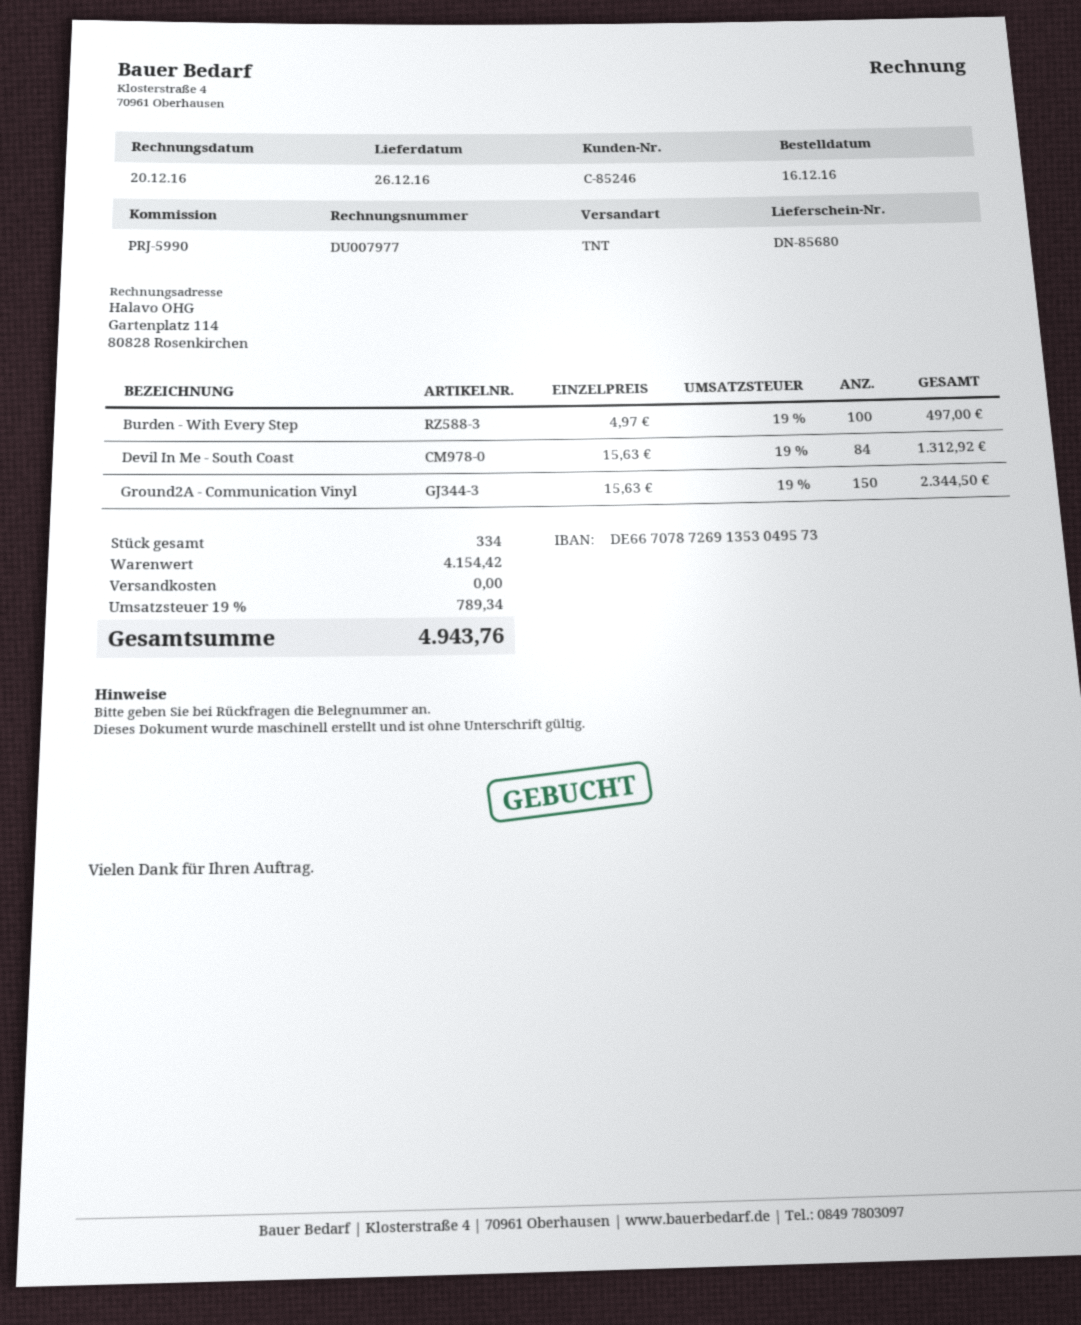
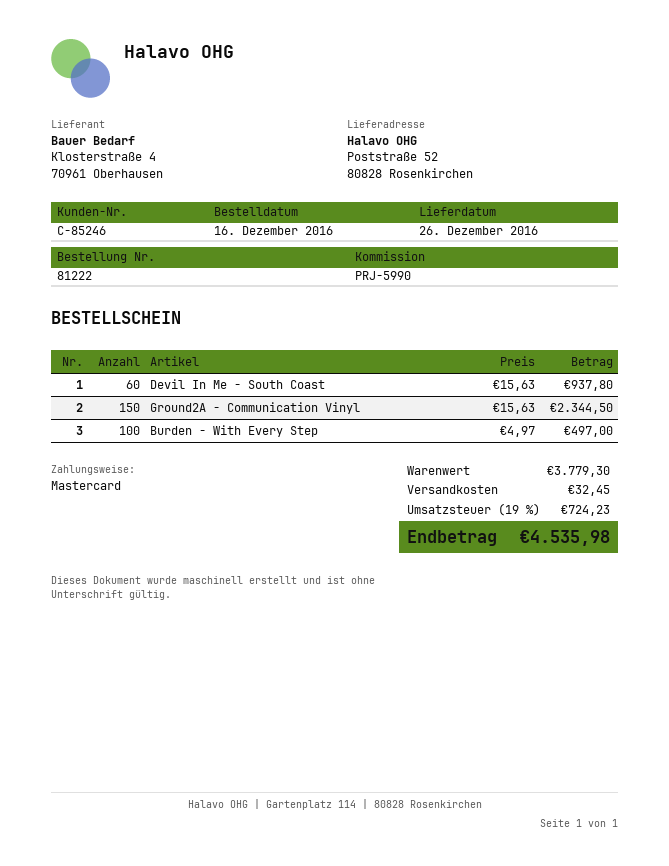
Devil In Me - South Coast: 84 x 15.63 = 1312.92 -> 60 x 15.63 = 937.80
subtotal: 4154.42 -> 3779.30
shipping: 0.00 -> 32.45
tax: 19% = 789.34 -> 19% = 724.23
total: 4943.76 -> 4535.98

